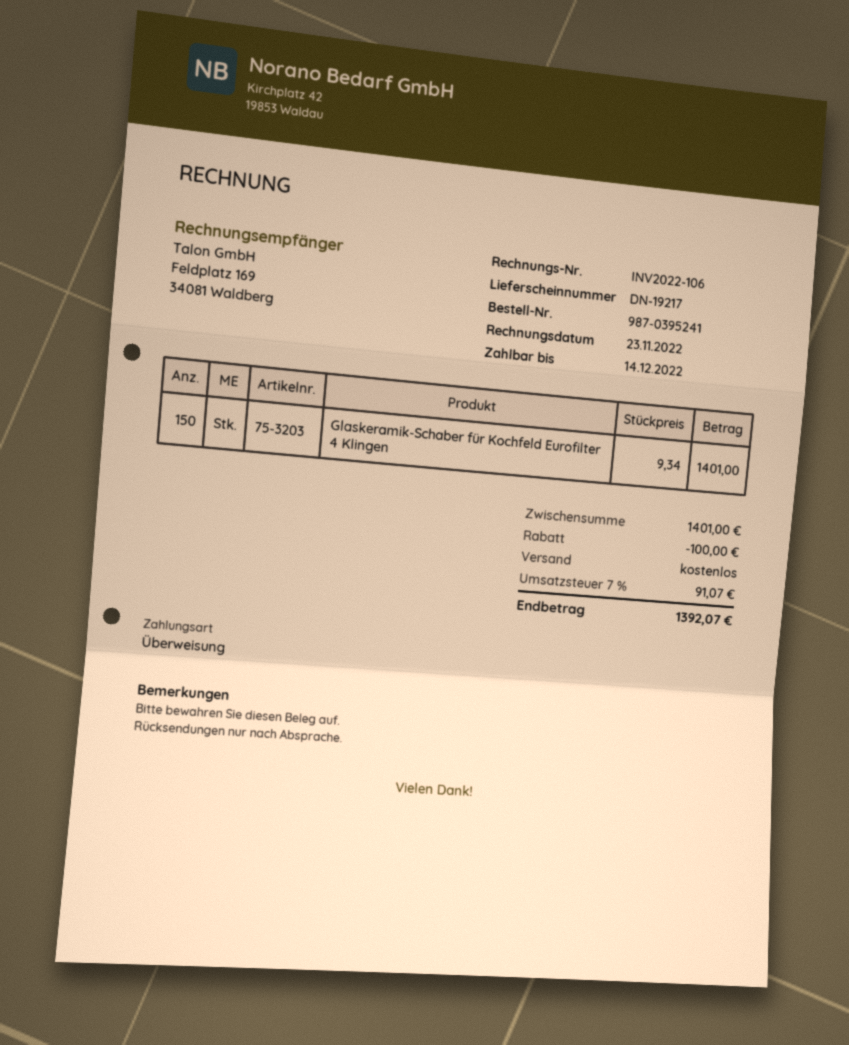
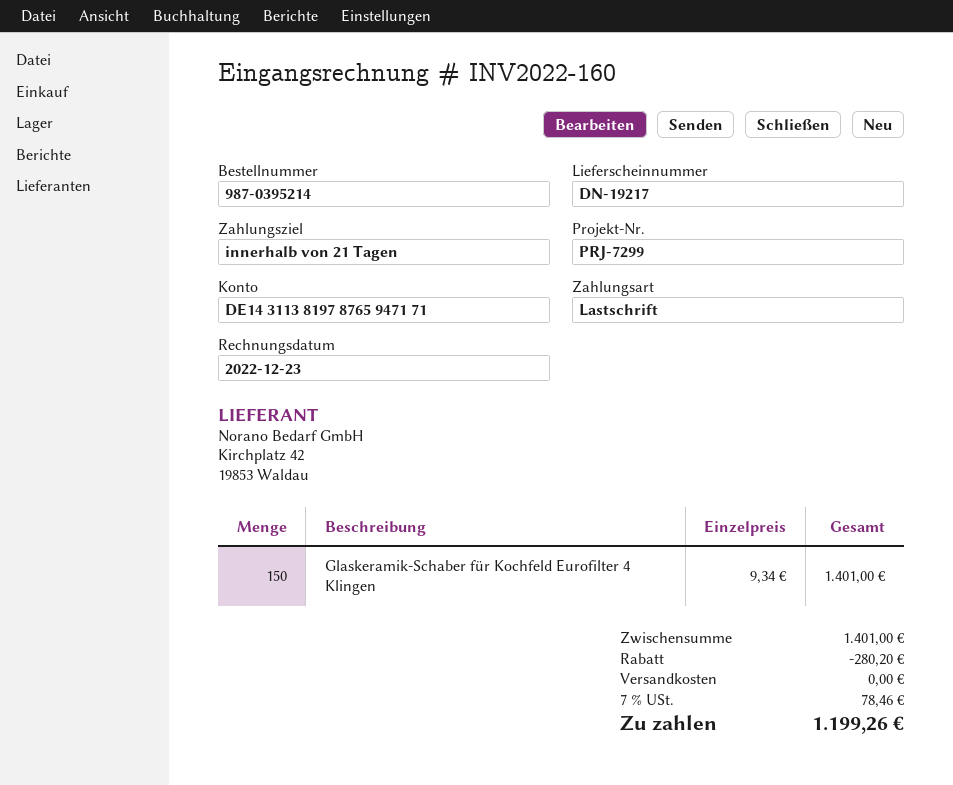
order number: 987-0395241 -> 987-0395214
invoice number: INV2022-106 -> INV2022-160
invoice date: 2022-11-23 -> 2022-12-23
payment method: bank transfer -> direct debit
discount: 100.00 -> 280.20
tax: 7% = 91.07 -> 7% = 78.46
total: 1392.07 -> 1199.26

